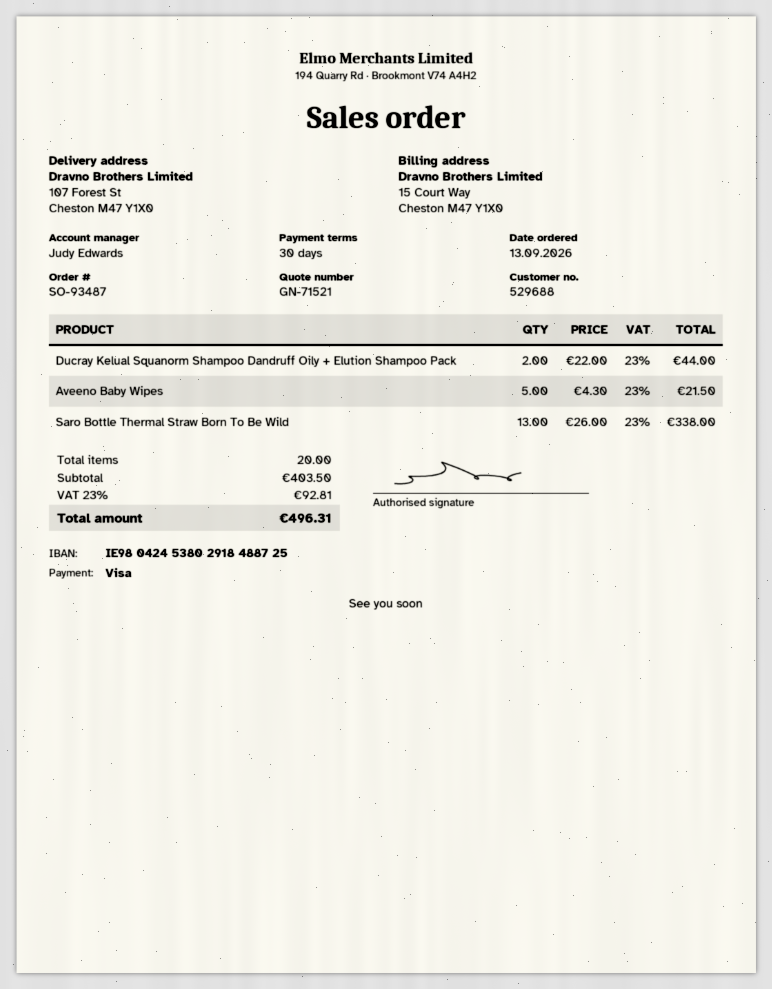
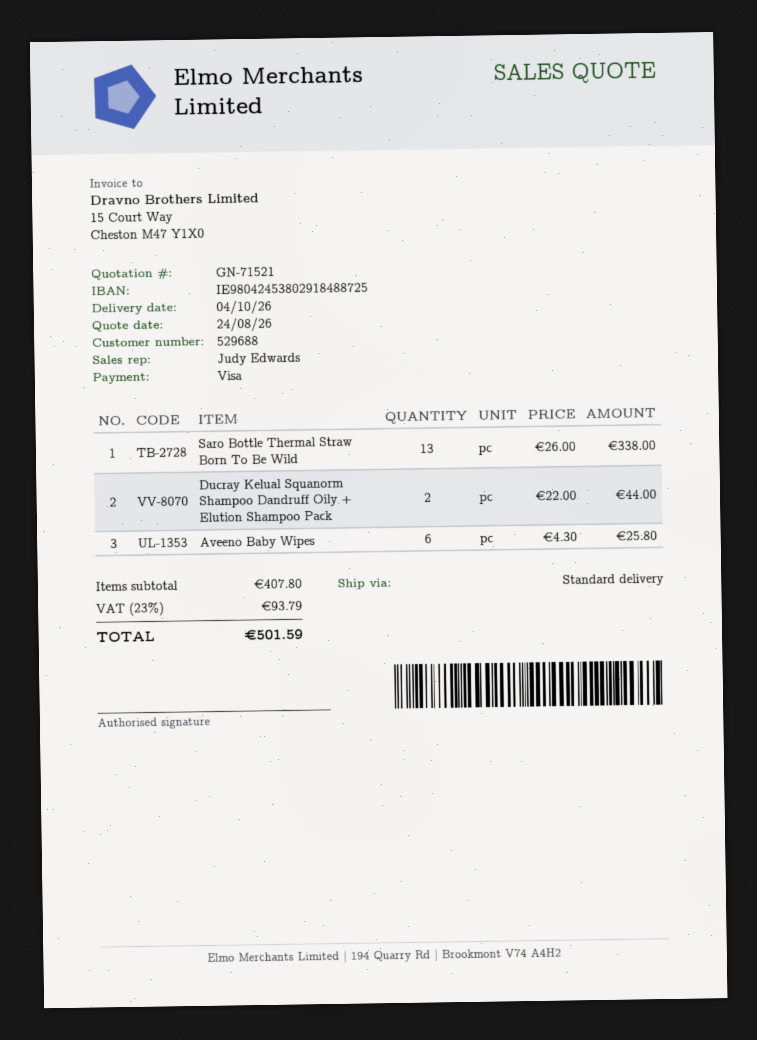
Aveeno Baby Wipes: 5 x 4.30 = 21.50 -> 6 x 4.30 = 25.80
subtotal: 403.50 -> 407.80
tax: 23% = 92.81 -> 23% = 93.79
total: 496.31 -> 501.59

